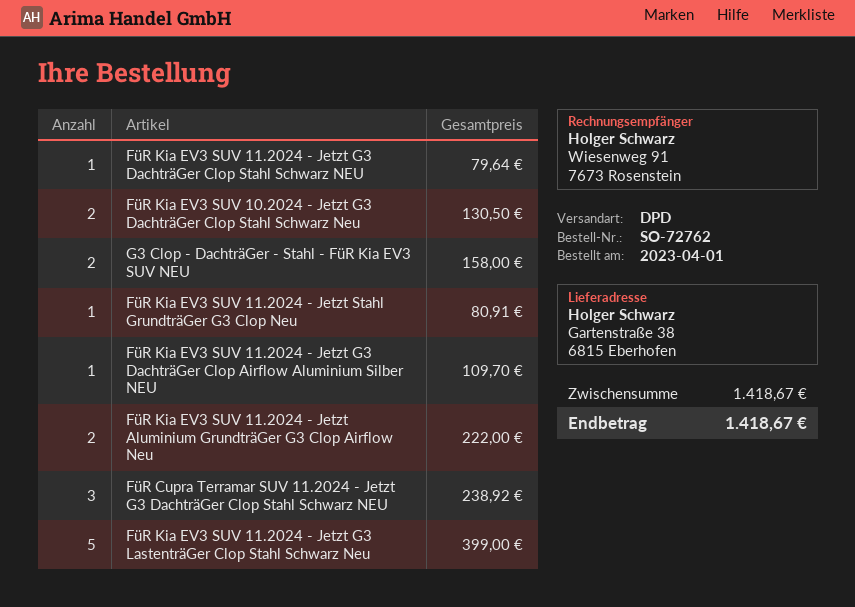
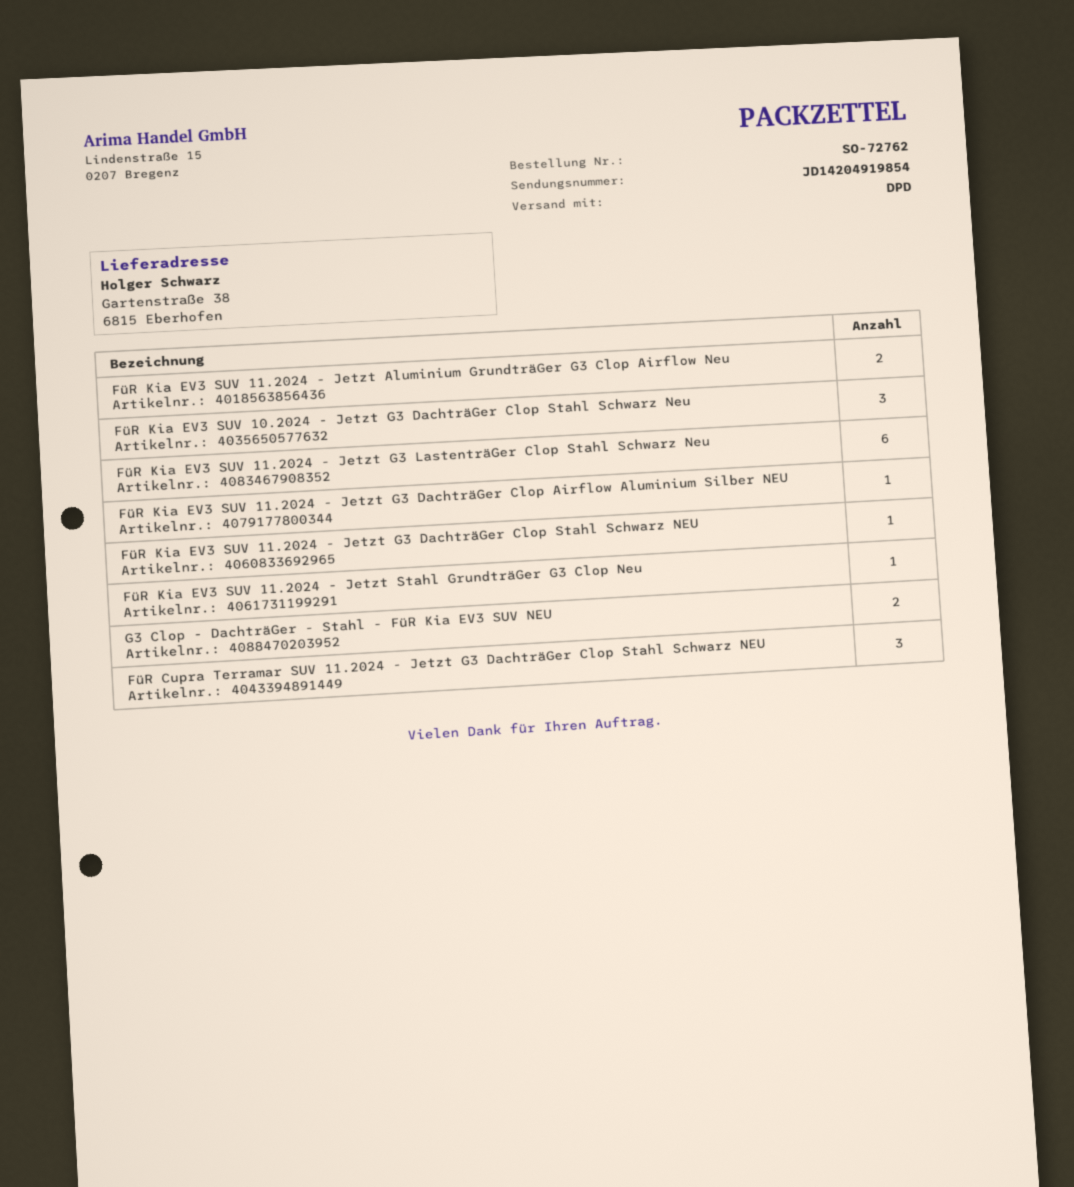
FüR Kia EV3 SUV 10.2024 - Jetzt G3 DachträGer Clop Stahl Schwarz Neu: 2 -> 3
FüR Kia EV3 SUV 11.2024 - Jetzt G3 LastenträGer Clop Stahl Schwarz Neu: 5 -> 6

